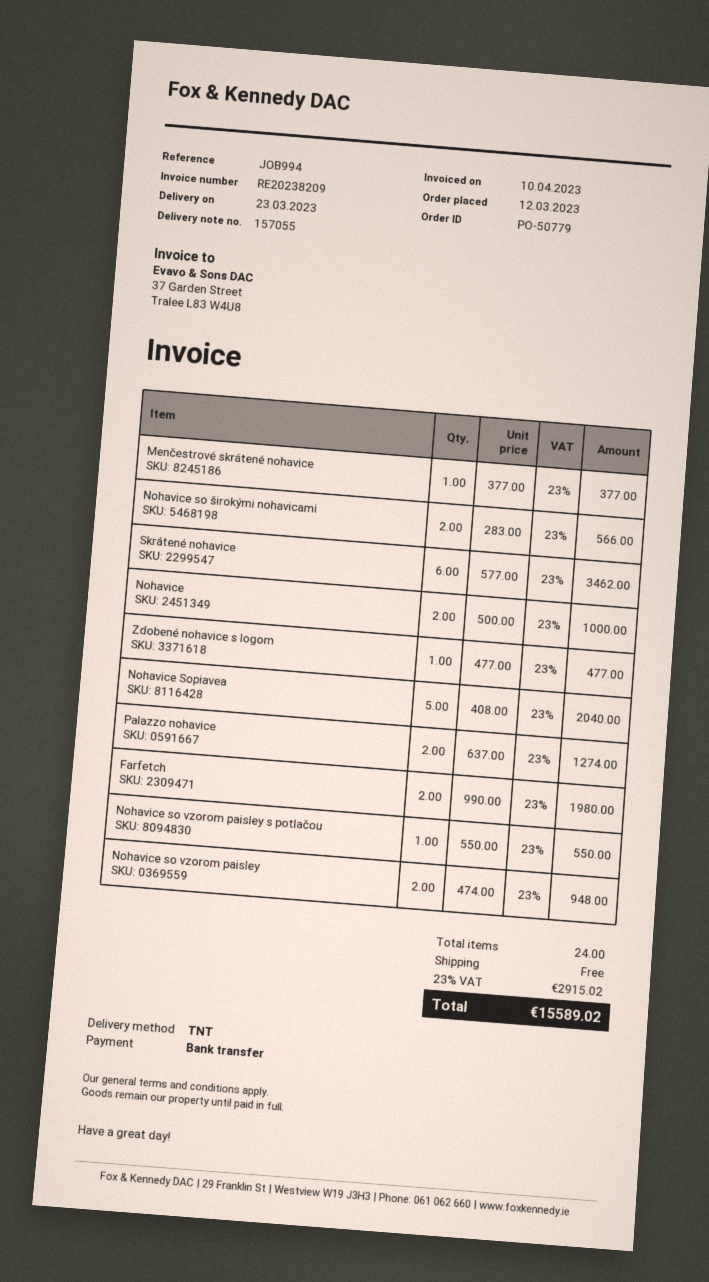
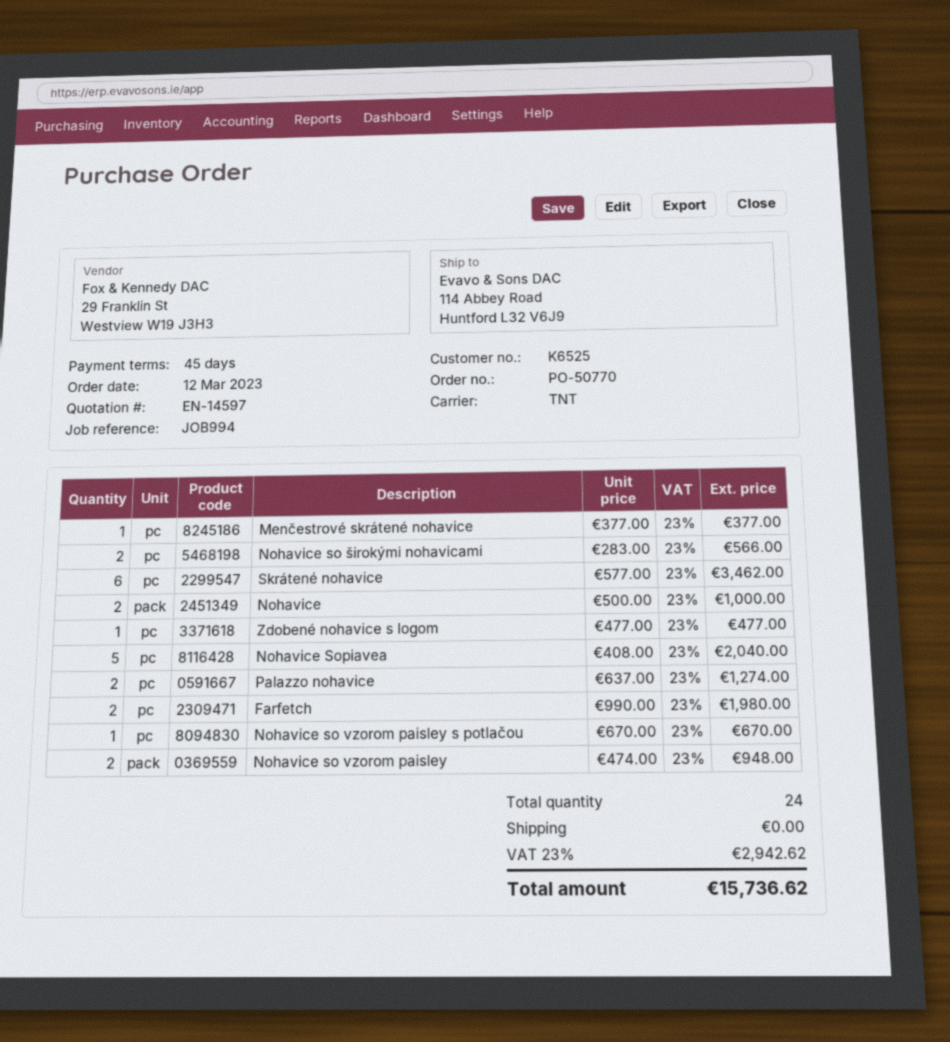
order number: PO-50779 -> PO-50770
Nohavice so vzorom paisley s potlačou: 1 x 550.00 = 550.00 -> 1 x 670.00 = 670.00
tax: 23% = 2915.02 -> 23% = 2942.62
total: 15589.02 -> 15736.62

